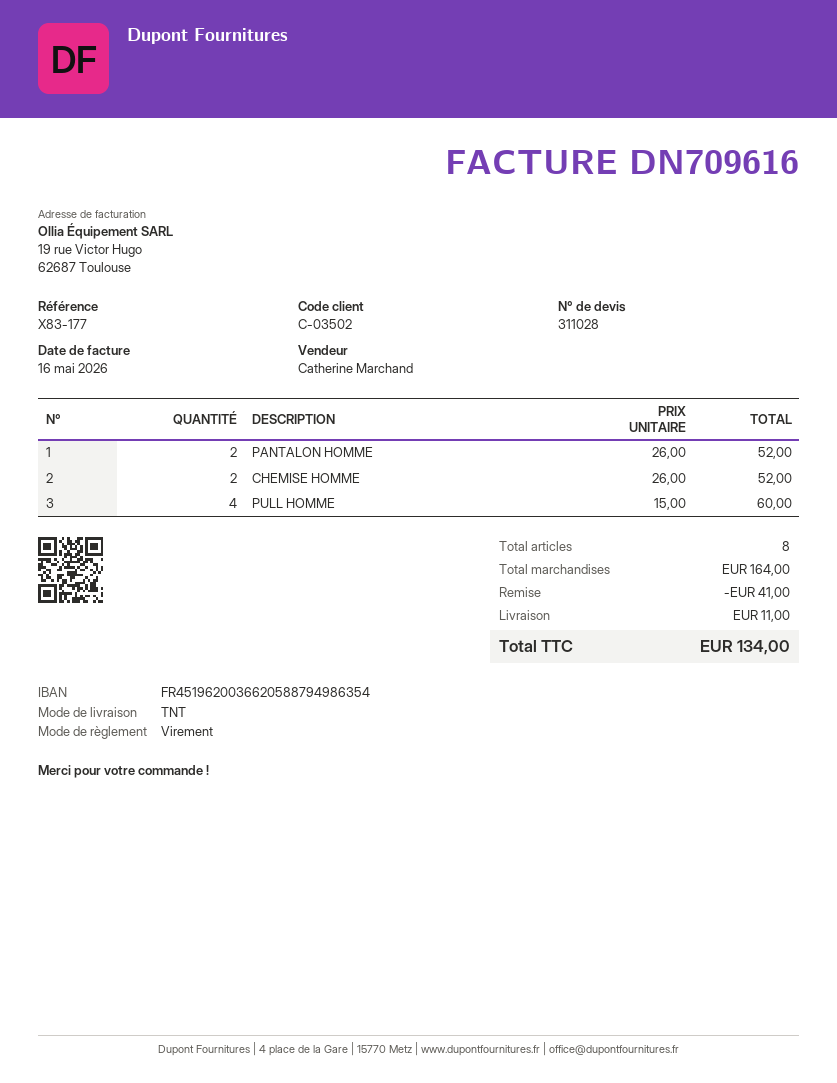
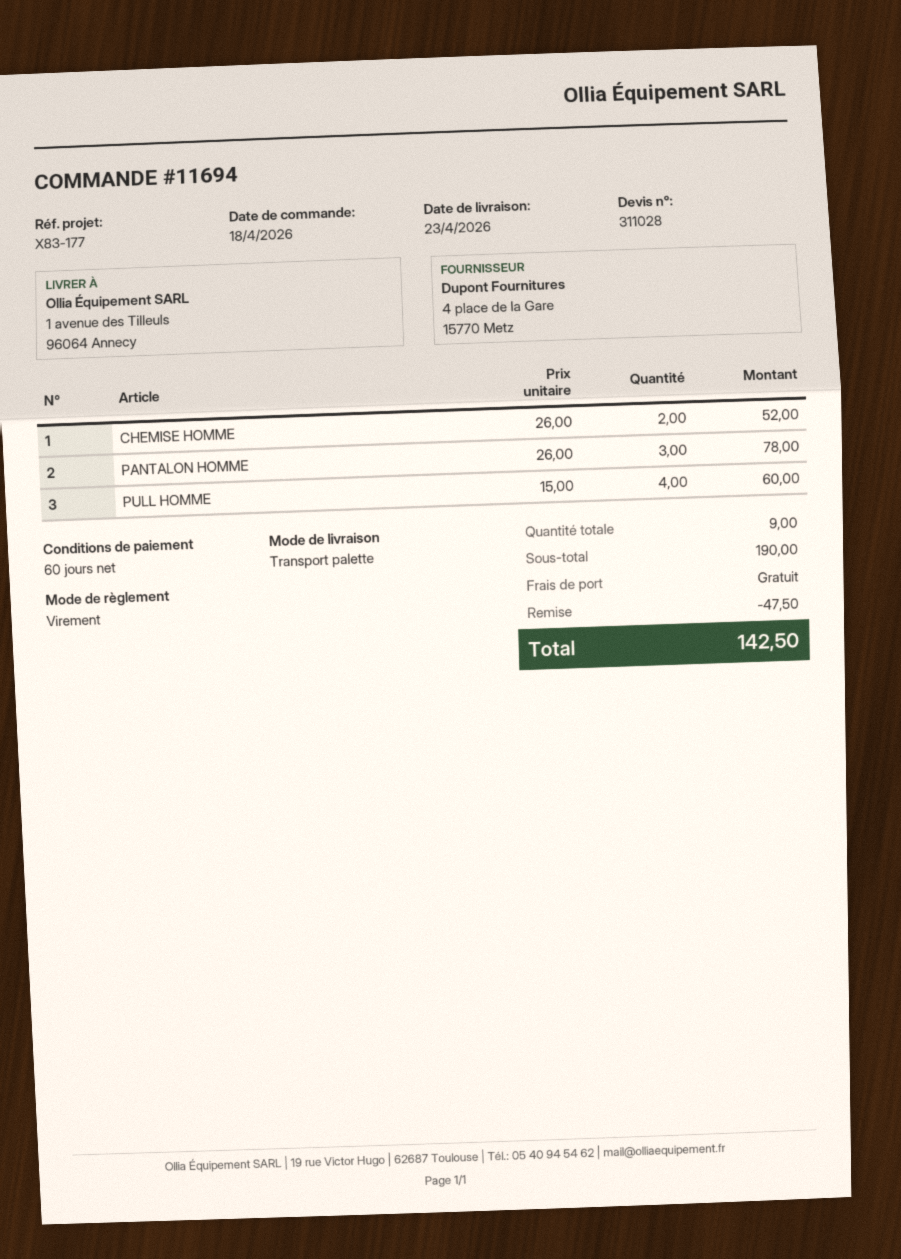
shipping method: TNT -> pallet freight
PANTALON HOMME: 2 x 26.00 = 52.00 -> 3 x 26.00 = 78.00
total quantity: 8 -> 9
subtotal: 164.00 -> 190.00
discount: 41.00 -> 47.50
shipping: 11.00 -> 0.00
total: 134.00 -> 142.50

